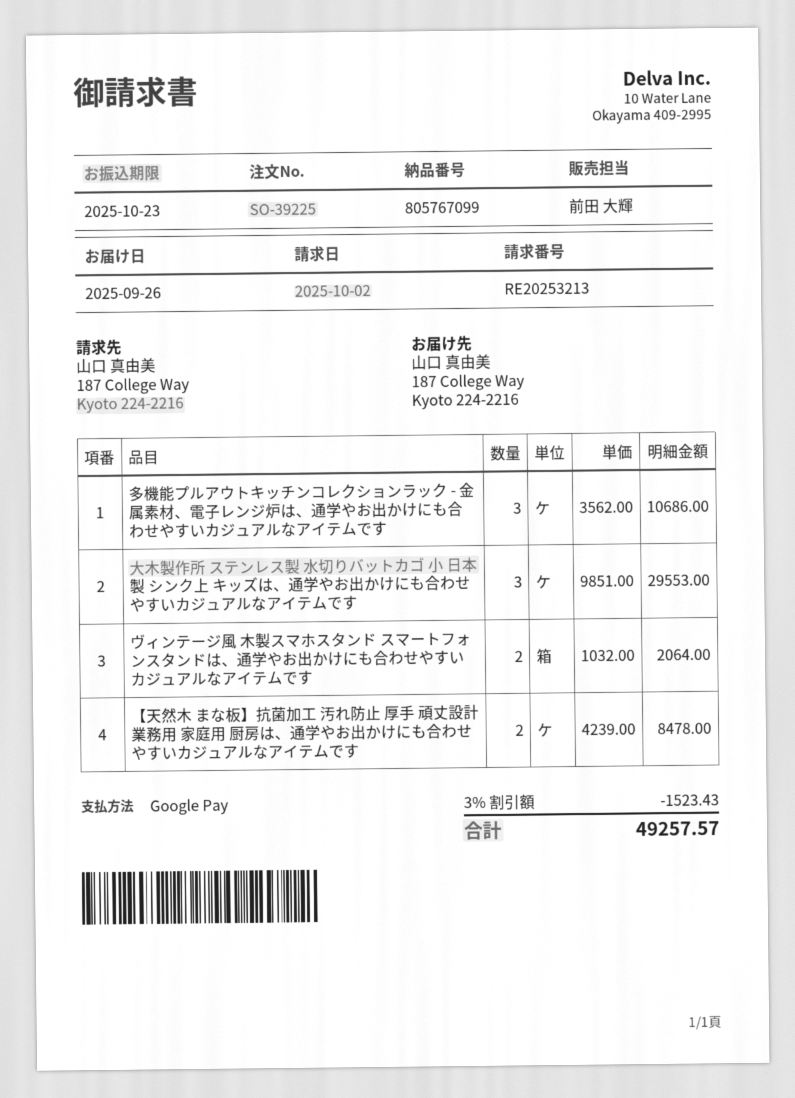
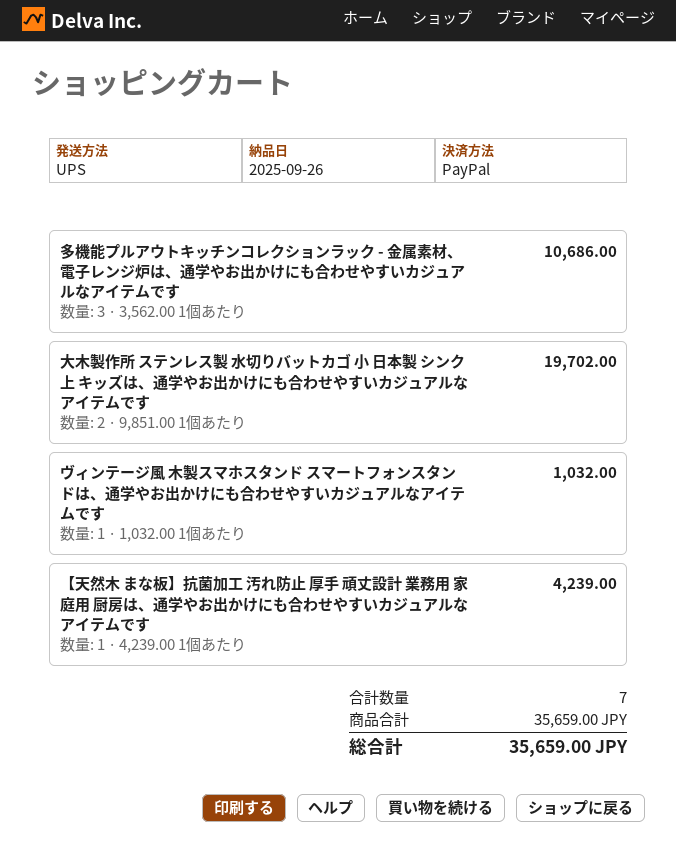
payment method: Google Pay -> PayPal
大木製作所 ステンレス製 水切りバットカゴ 小 日本製 シンク上 キッズは、通学やお出かけにも合わせやすいカジュアルなアイテムです: 3 x 9851.00 = 29553.00 -> 2 x 9851.00 = 19702.00
ヴィンテージ風 木製スマホスタンド スマートフォンスタンドは、通学やお出かけにも合わせやすいカジュアルなアイテムです: 2 x 1032.00 = 2064.00 -> 1 x 1032.00 = 1032.00
【天然木 まな板】抗菌加工 汚れ防止 厚手 頑丈設計 業務用 家庭用 厨房は、通学やお出かけにも合わせやすいカジュアルなアイテムです: 2 x 4239.00 = 8478.00 -> 1 x 4239.00 = 4239.00
discount: 3% = 1523.43 -> none
total: 49257.57 -> 35659.00

